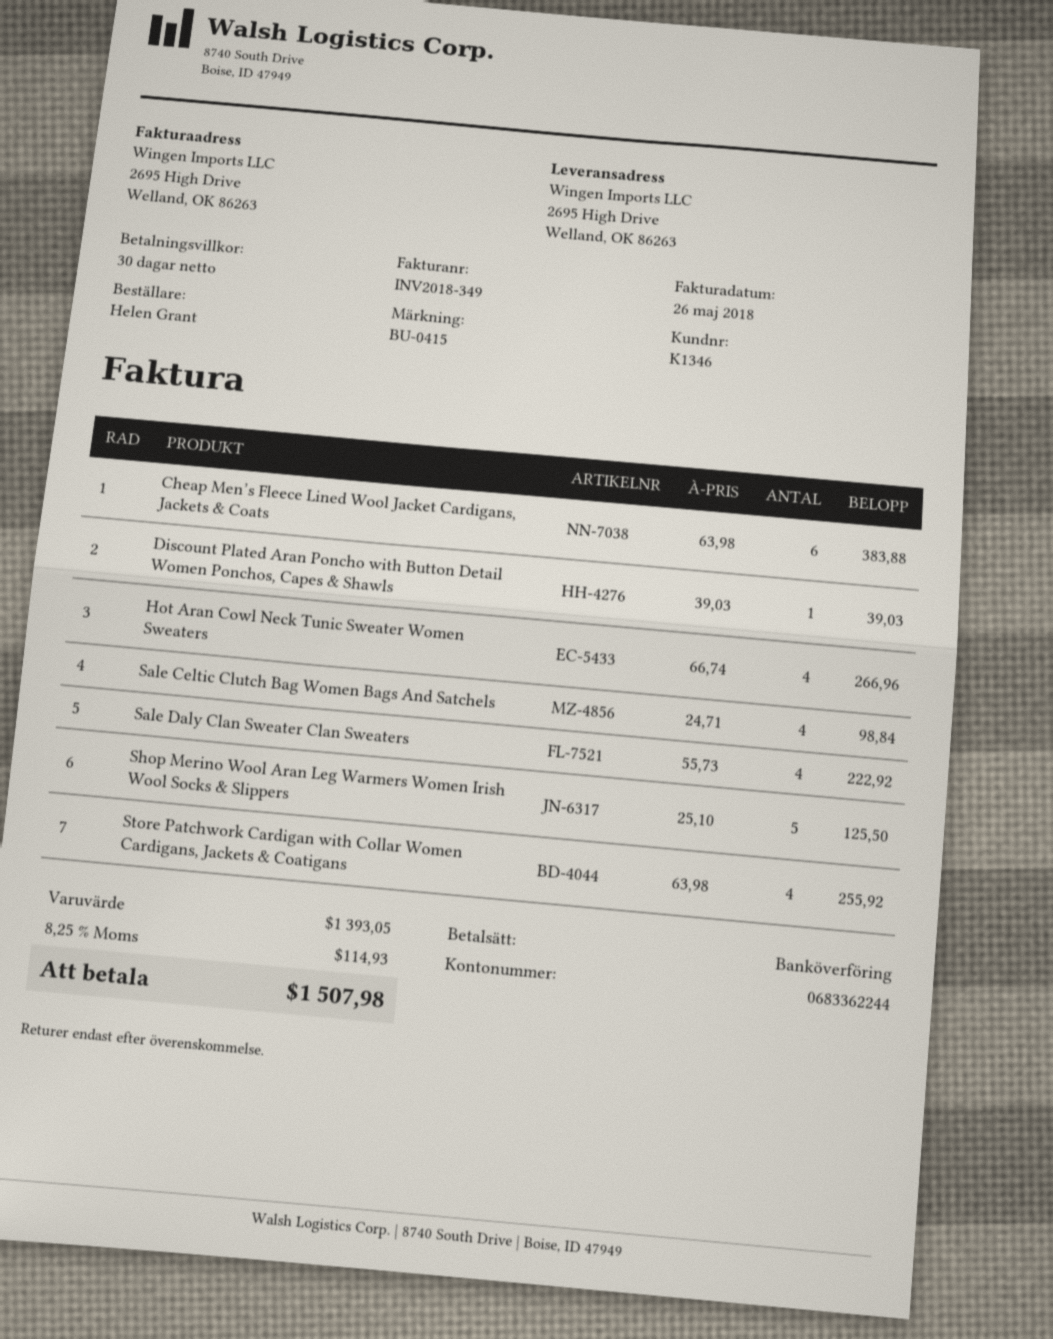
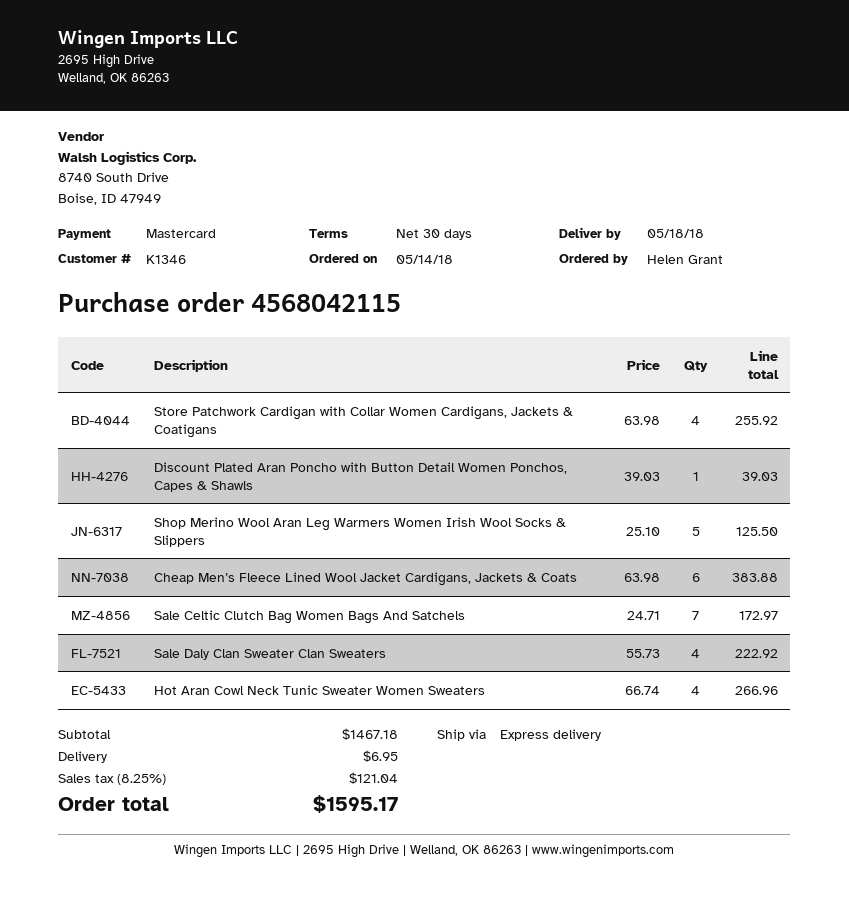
payment method: bank transfer -> Mastercard
Sale Celtic Clutch Bag Women Bags And Satchels: 4 x 24.71 = 98.84 -> 7 x 24.71 = 172.97
subtotal: 1393.05 -> 1467.18
shipping: none -> 6.95
tax: 8.25% = 114.93 -> 8.25% = 121.04
total: 1507.98 -> 1595.17

